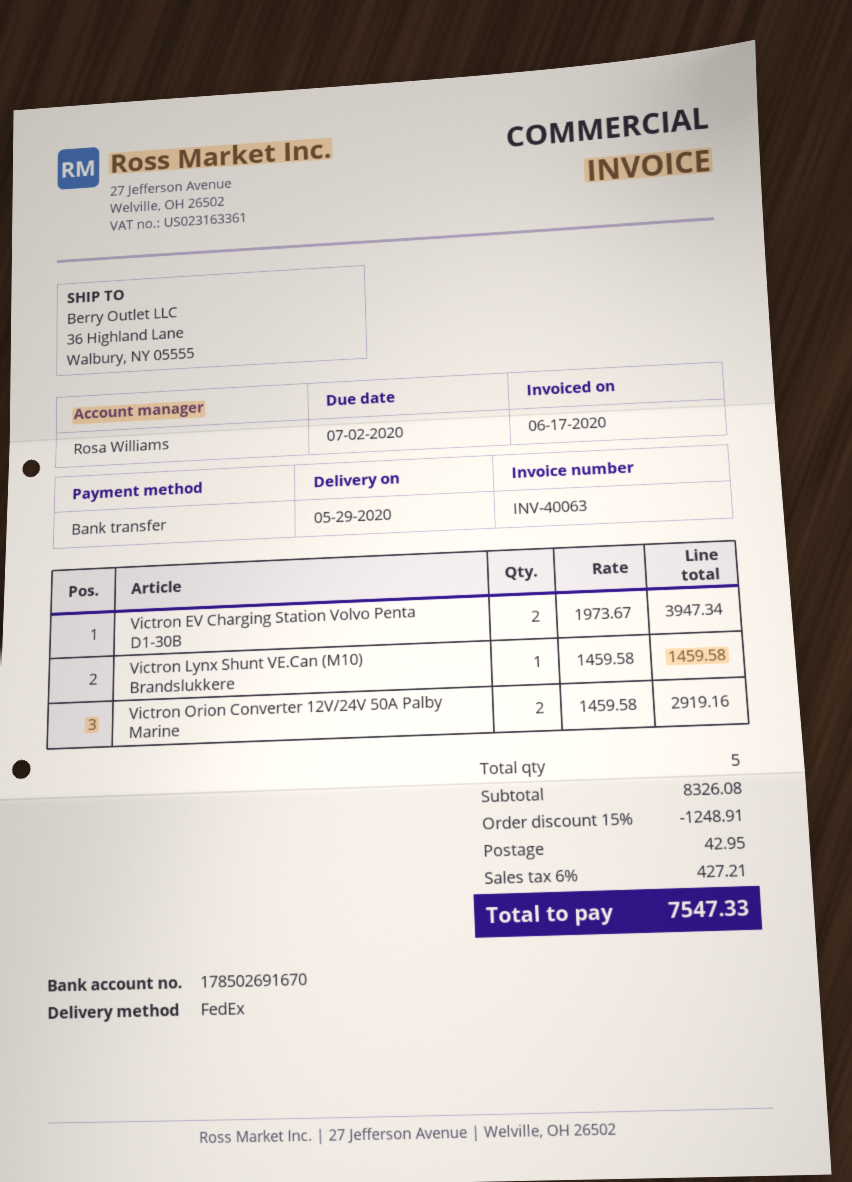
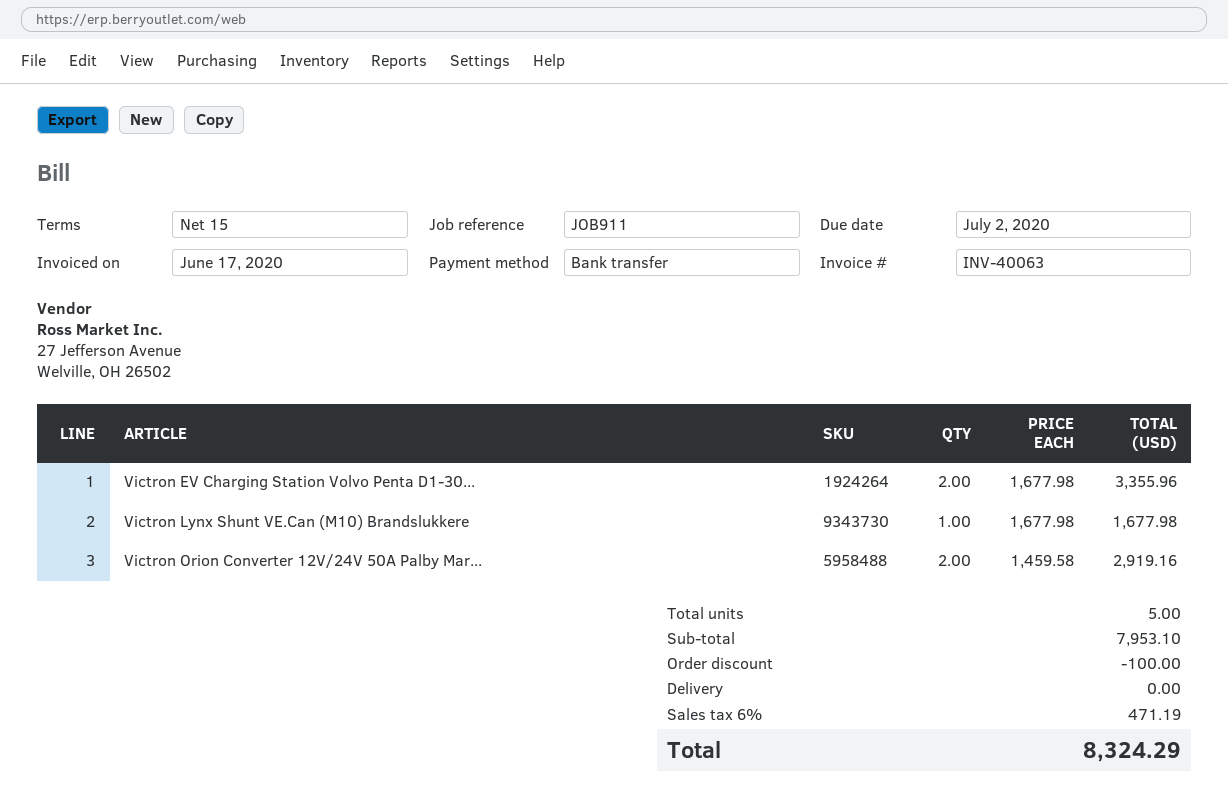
Victron EV Charging Station Volvo Penta D1-30B: 2 x 1973.67 = 3947.34 -> 2 x 1677.98 = 3355.96
Victron Lynx Shunt VE.Can (M10) Brandslukkere: 1 x 1459.58 = 1459.58 -> 1 x 1677.98 = 1677.98
subtotal: 8326.08 -> 7953.10
discount: 1248.91 -> 100.00
shipping: 42.95 -> 0.00
tax: 6% = 427.21 -> 6% = 471.19
total: 7547.33 -> 8324.29

